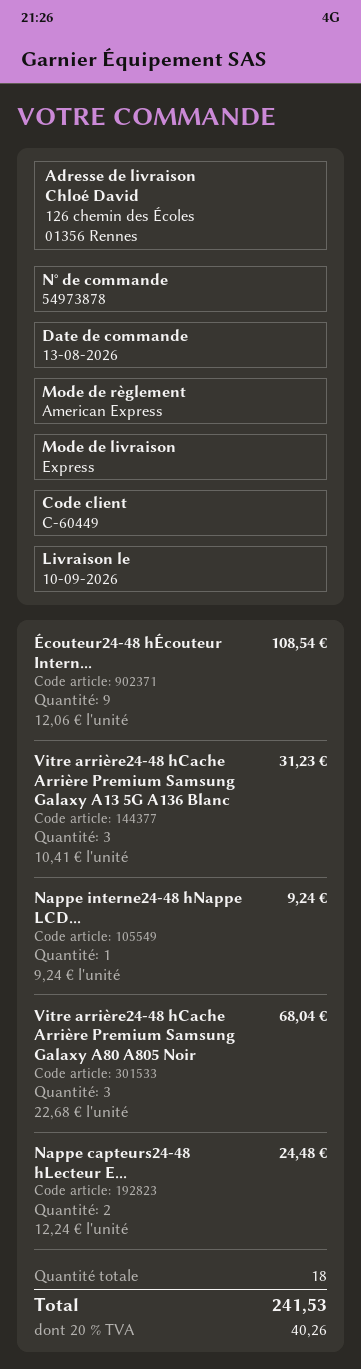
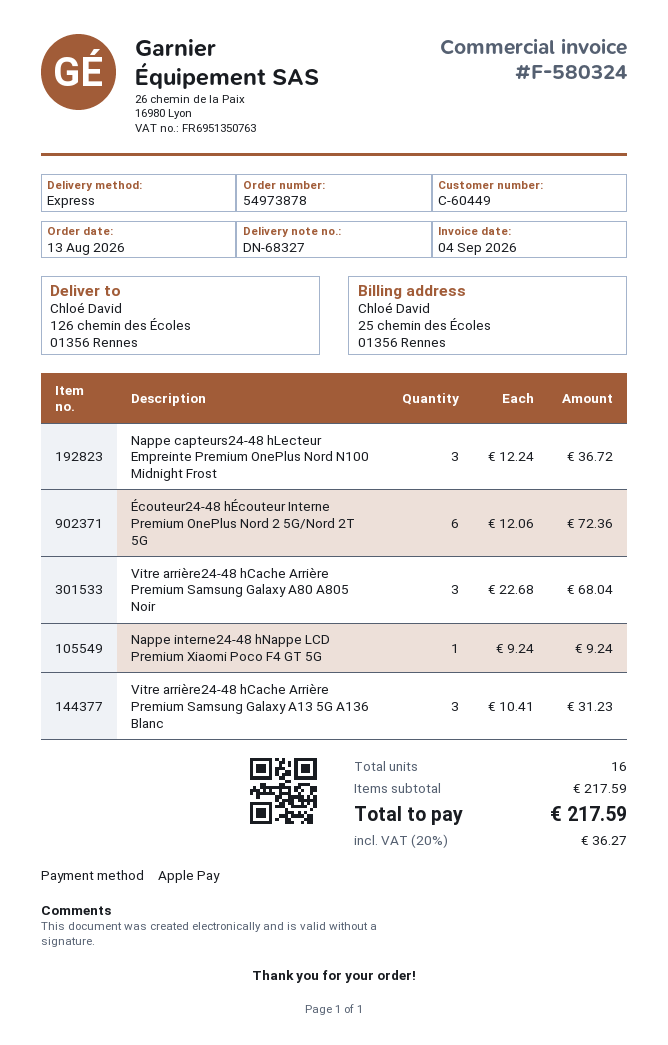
payment method: American Express -> Apple Pay
Écouteur24-48 hÉcouteur Intern...: 9 x 12.06 = 108.54 -> 6 x 12.06 = 72.36
Nappe capteurs24-48 hLecteur E...: 2 x 12.24 = 24.48 -> 3 x 12.24 = 36.72
total quantity: 18 -> 16
tax: 20% = 40.26 -> 20% = 36.27
total: 241.53 -> 217.59

